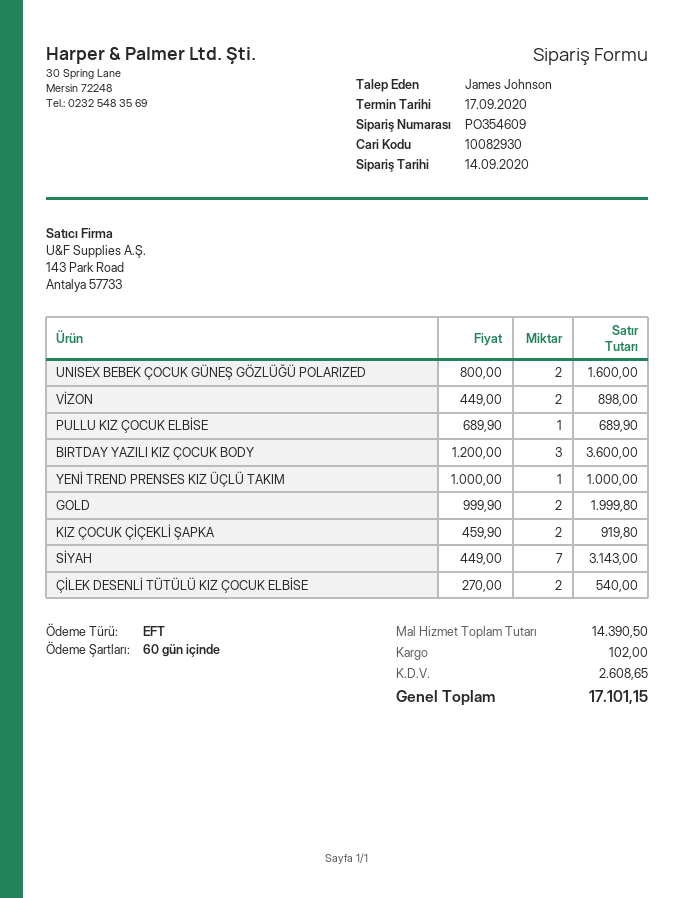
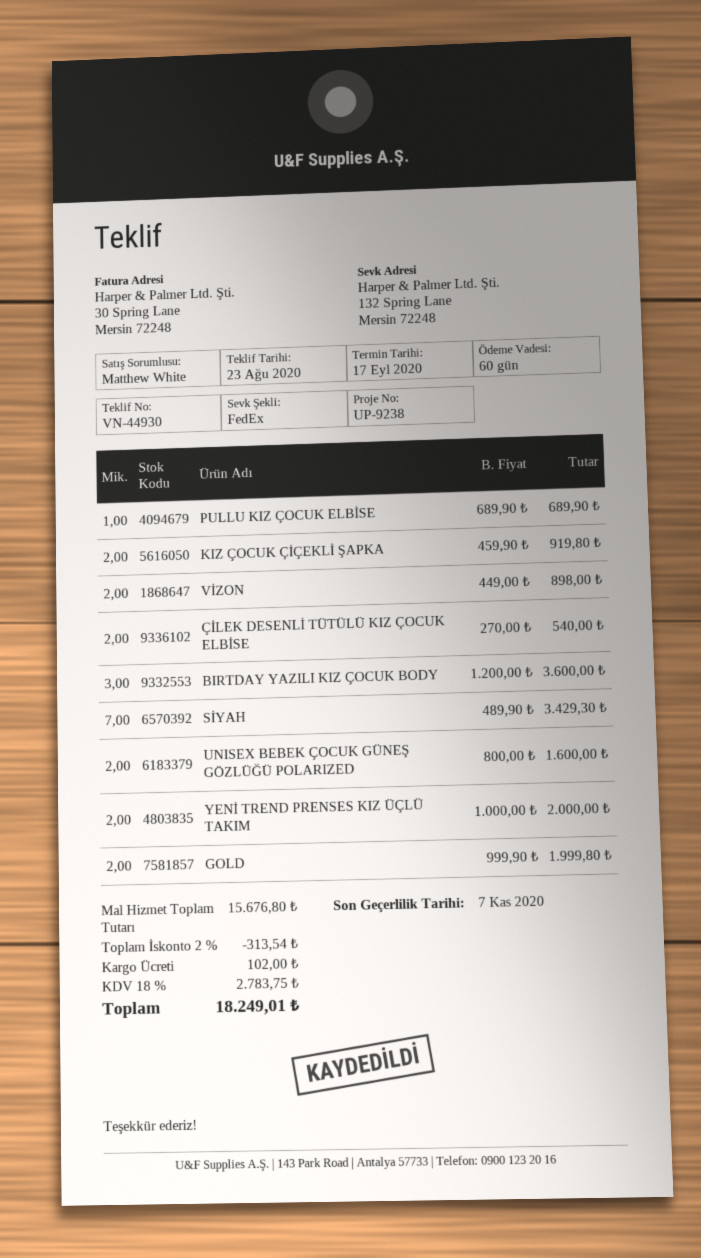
YENİ TREND PRENSES KIZ ÜÇLÜ TAKIM: 1 x 1000.00 = 1000.00 -> 2 x 1000.00 = 2000.00
SİYAH: 7 x 449.00 = 3143.00 -> 7 x 489.90 = 3429.30
subtotal: 14390.50 -> 15676.80
discount: none -> 2% = 313.54
tax: 2608.65 -> 2783.75
total: 17101.15 -> 18249.01

